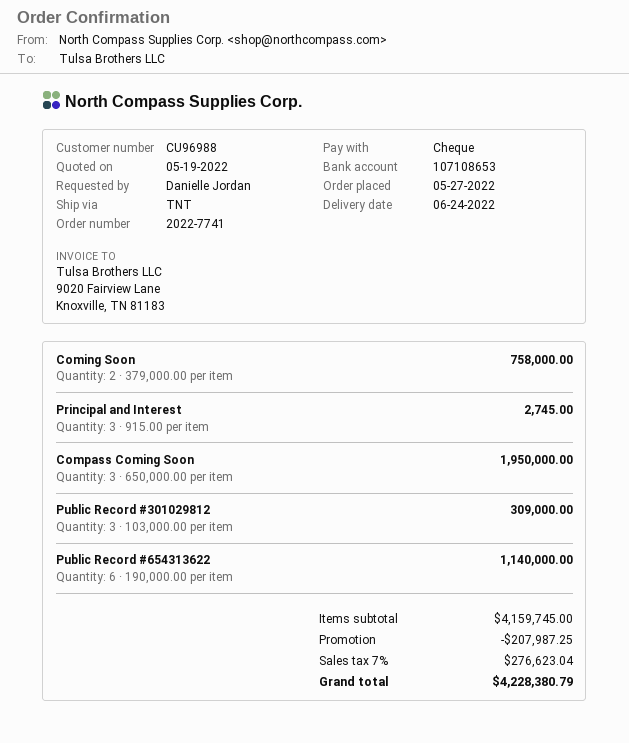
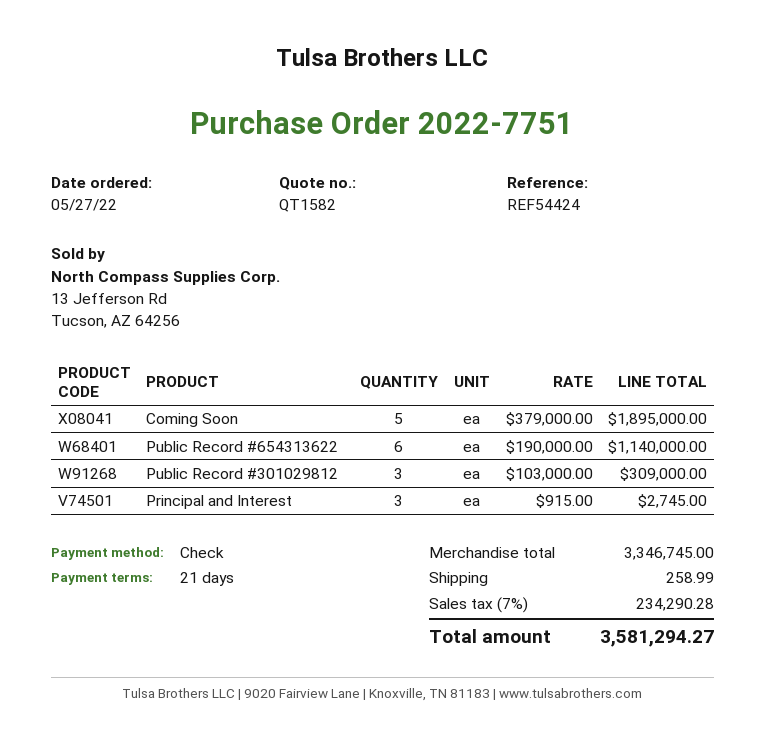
order number: 2022-7741 -> 2022-7751
Coming Soon: 2 x 379000.00 = 758000.00 -> 5 x 379000.00 = 1895000.00
Compass Coming Soon: 3 x 650000.00 = 1950000.00 -> none
subtotal: 4159745.00 -> 3346745.00
discount: 207987.25 -> none
shipping: none -> 258.99
tax: 7% = 276623.04 -> 7% = 234290.28
total: 4228380.79 -> 3581294.27

